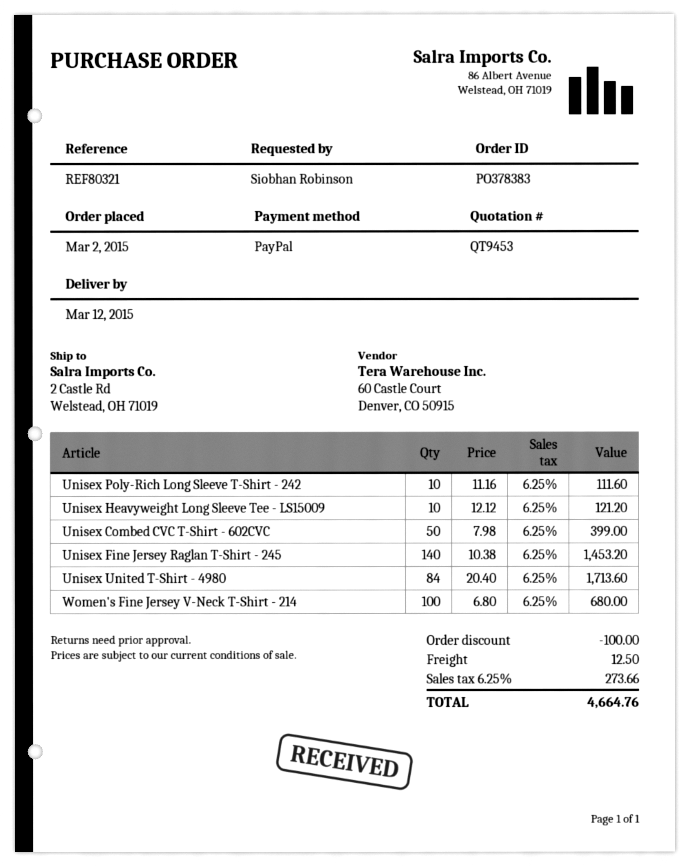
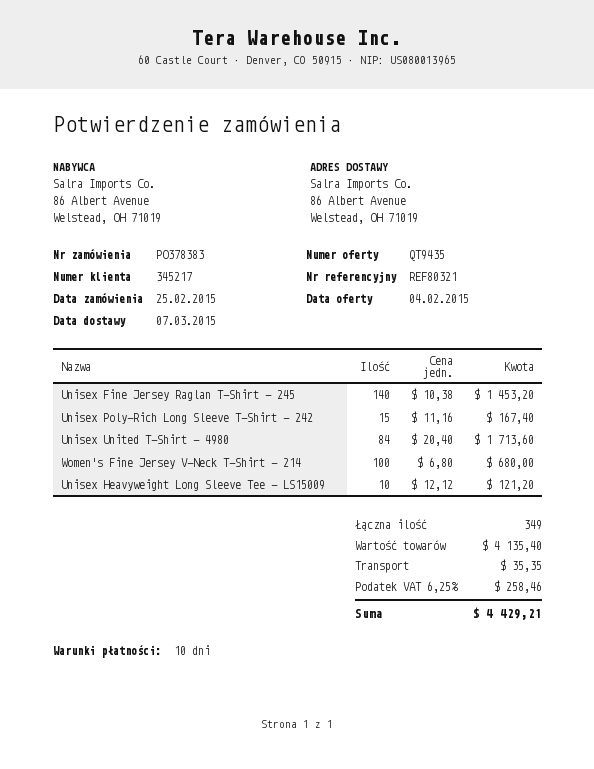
quote number: QT9453 -> QT9435
order date: 2015-03-02 -> 2015-02-25
delivery date: 2015-03-12 -> 2015-03-07
ship to: 2 Castle Rd, Welstead, OH 71019 -> 86 Albert Avenue, Welstead, OH 71019
Unisex Poly-Rich Long Sleeve T-Shirt - 242: 10 x 11.16 = 111.60 -> 15 x 11.16 = 167.40
Unisex Combed CVC T-Shirt - 602CVC: 50 x 7.98 = 399.00 -> none
discount: 100.00 -> none
shipping: 12.50 -> 35.35
tax: 6.25% = 273.66 -> 6.25% = 258.46
total: 4664.76 -> 4429.21

